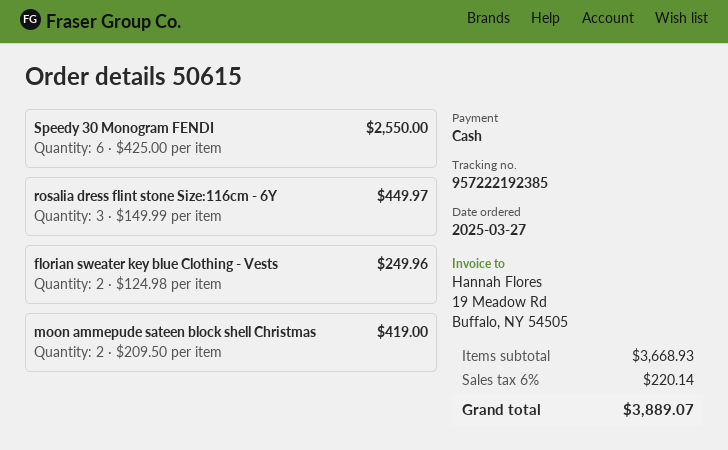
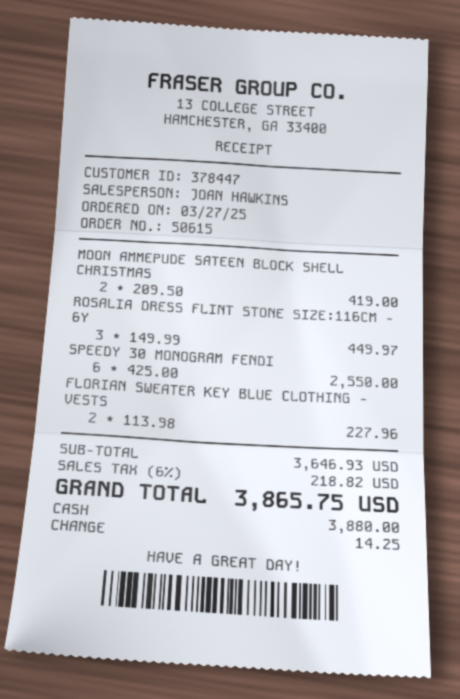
florian sweater key blue Clothing - Vests: 2 x 124.98 = 249.96 -> 2 x 113.98 = 227.96
subtotal: 3668.93 -> 3646.93
tax: 6% = 220.14 -> 6% = 218.82
total: 3889.07 -> 3865.75

